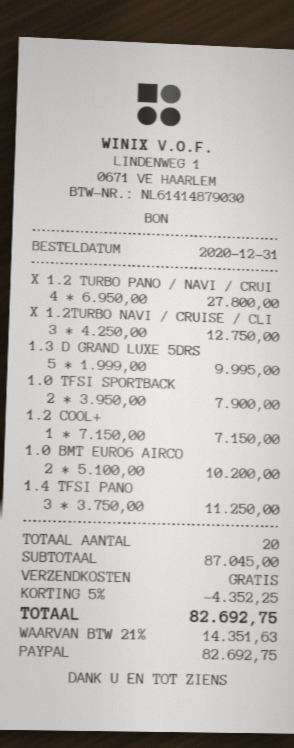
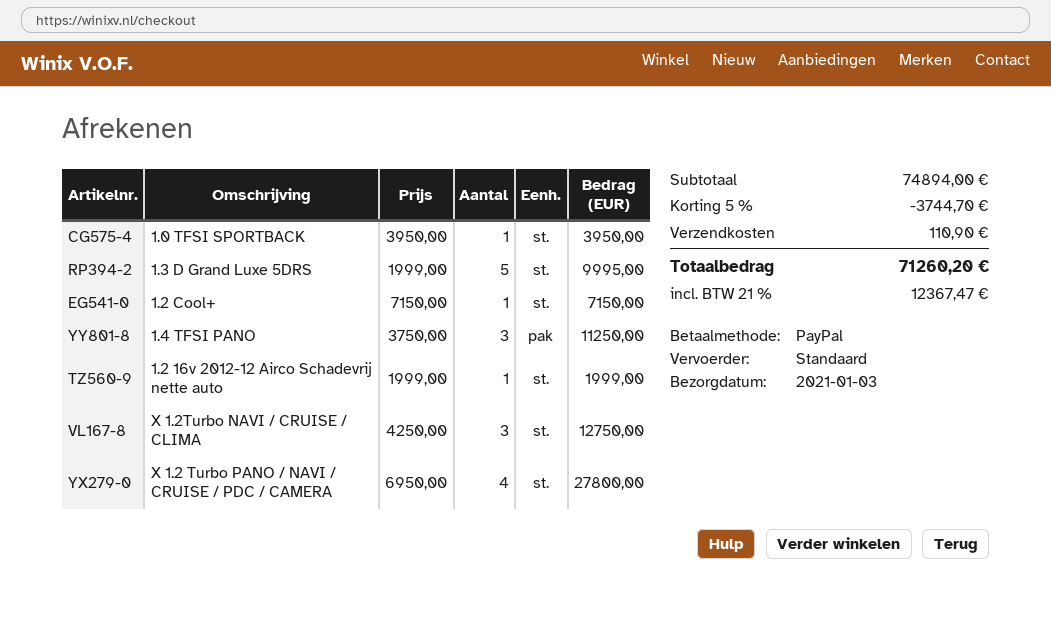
1.0 TFSI SPORTBACK: 2 x 3950.00 = 7900.00 -> 1 x 3950.00 = 3950.00
1.0 BMT EURO6 AIRCO: 2 x 5100.00 = 10200.00 -> none
1.2 16v 2012-12 Airco Schadevrij nette auto: none -> 1 x 1999.00 = 1999.00
subtotal: 87045.00 -> 74894.00
discount: 5% = 4352.25 -> 5% = 3744.70
shipping: 0.00 -> 110.90
tax: 21% = 14351.63 -> 21% = 12367.47
total: 82692.75 -> 71260.20

